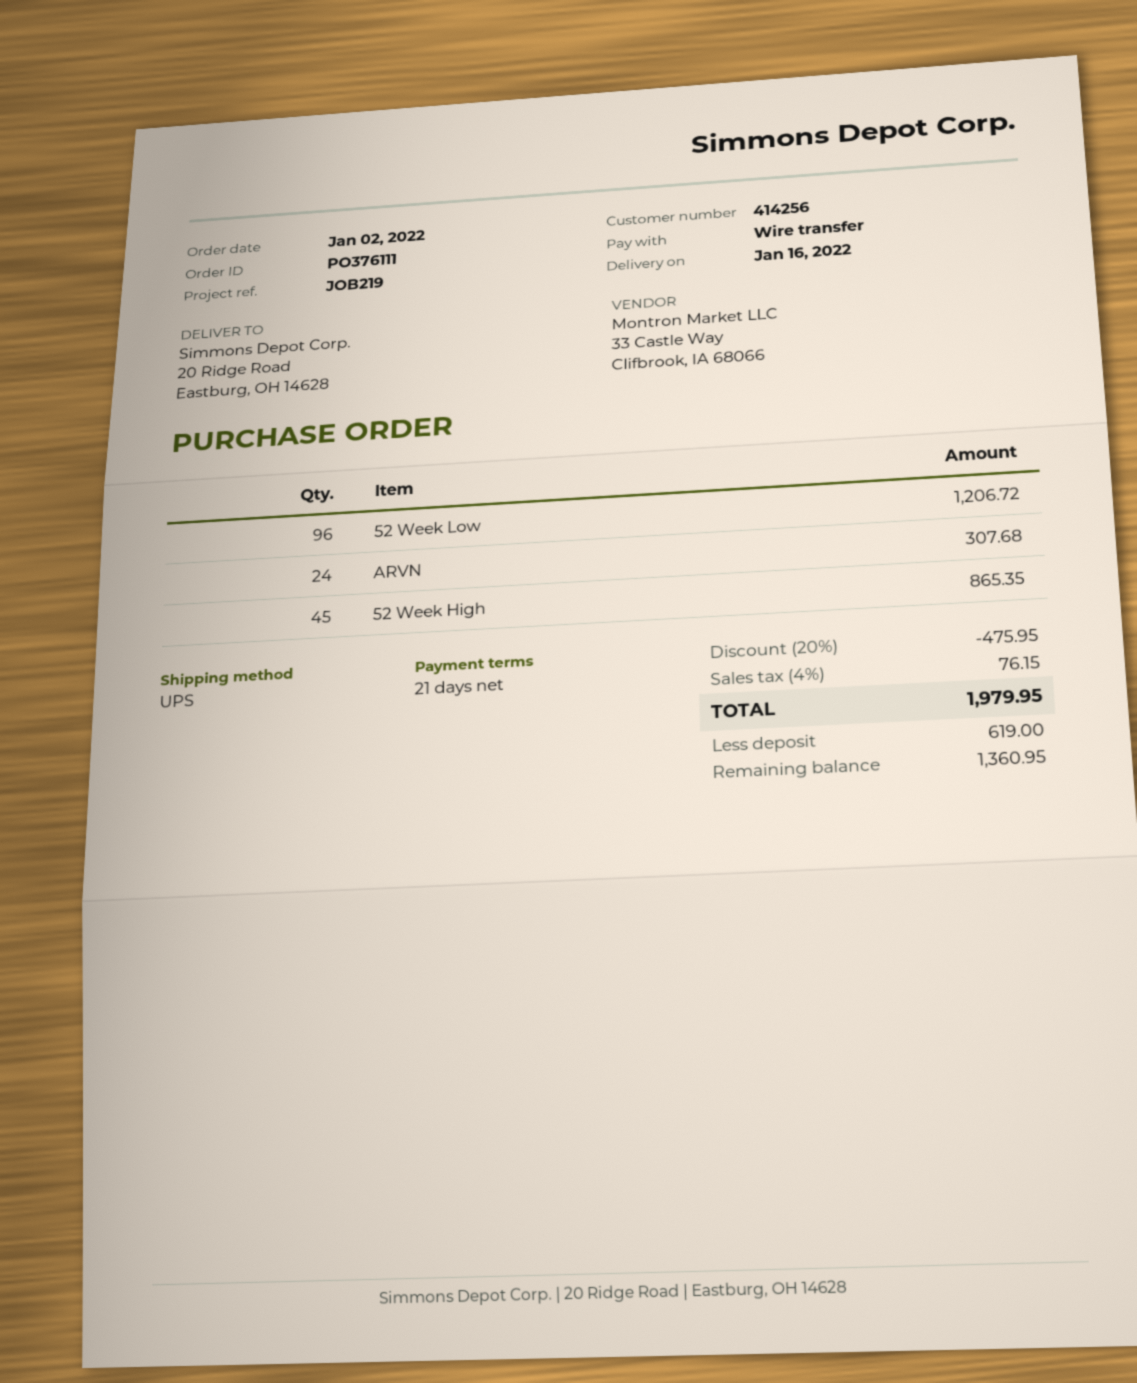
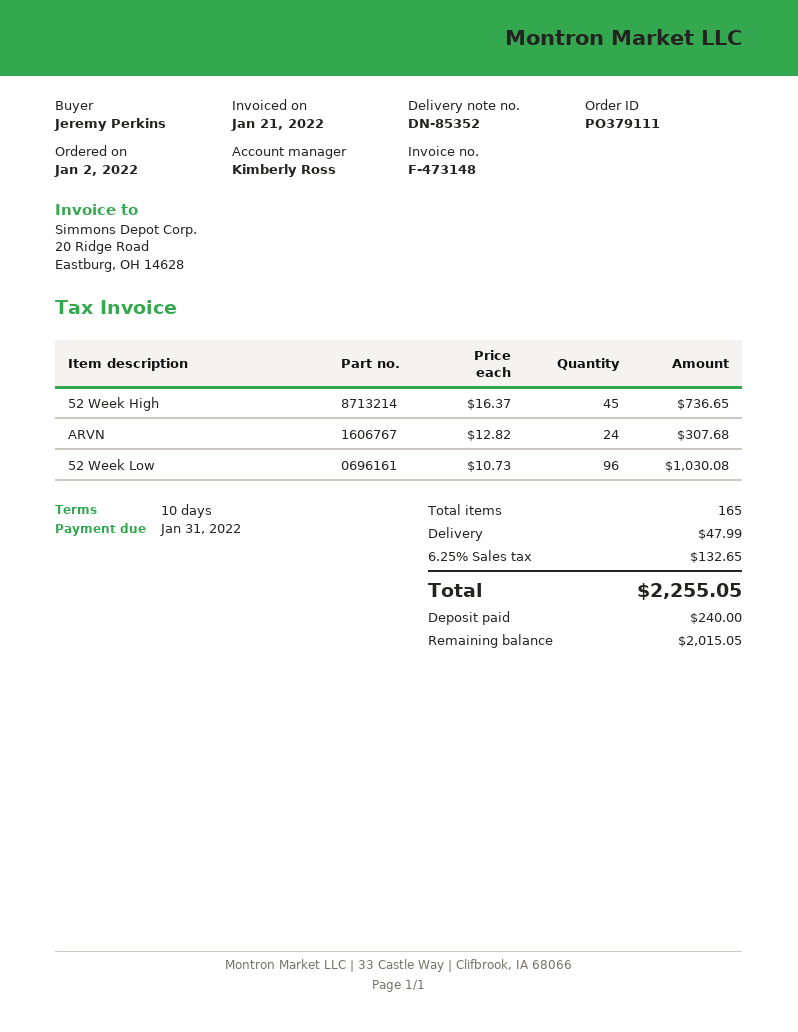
order number: PO376111 -> PO379111
payment terms: 21 days -> 10 days
52 Week Low: 96 for 1206.72 -> 96 for 1030.08
52 Week High: 45 for 865.35 -> 45 for 736.65
discount: 20% = 475.95 -> none
shipping: none -> 47.99
tax: 4% = 76.15 -> 6.25% = 132.65
total: 1979.95 -> 2255.05
deposit: 619.00 -> 240.00
balance: 1360.95 -> 2015.05

